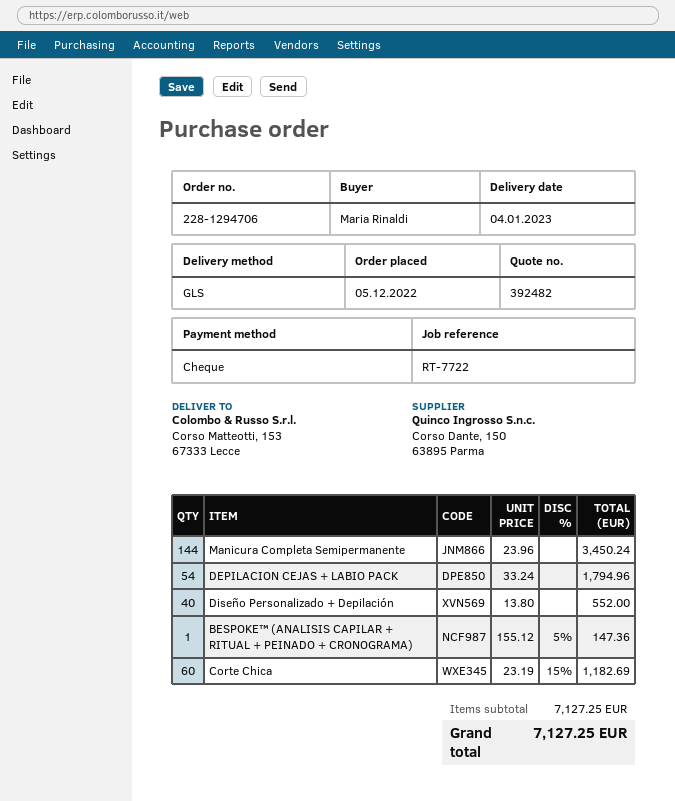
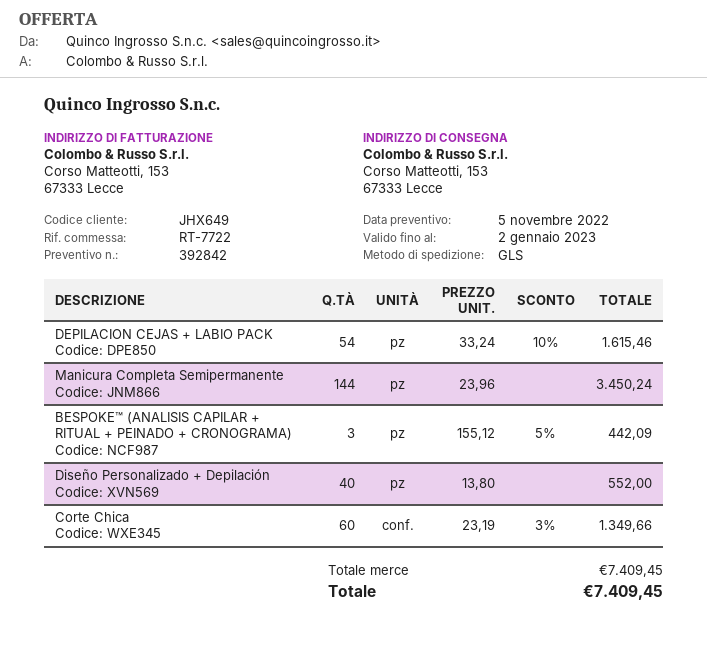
quote number: 392482 -> 392842
DEPILACION CEJAS + LABIO PACK: 54 x 33.24 = 1794.96 -> 54 x 33.24 - 10% = 1615.46
BESPOKE™ (ANALISIS CAPILAR + RITUAL + PEINADO + CRONOGRAMA): 1 x 155.12 - 5% = 147.36 -> 3 x 155.12 - 5% = 442.09
Corte Chica: 60 x 23.19 - 15% = 1182.69 -> 60 x 23.19 - 3% = 1349.66
subtotal: 7127.25 -> 7409.45
total: 7127.25 -> 7409.45

